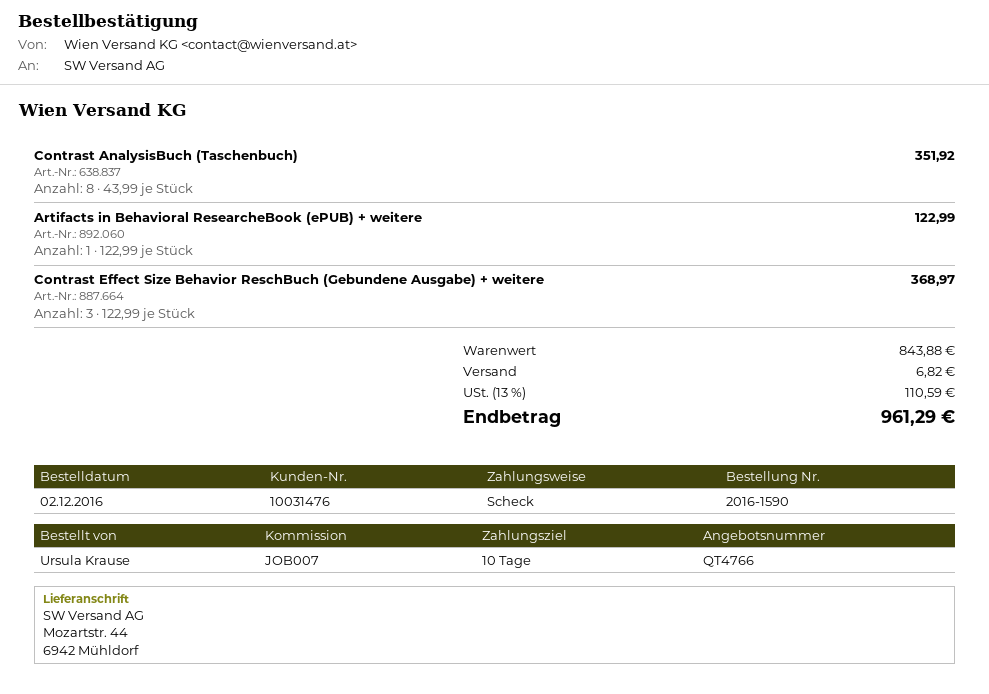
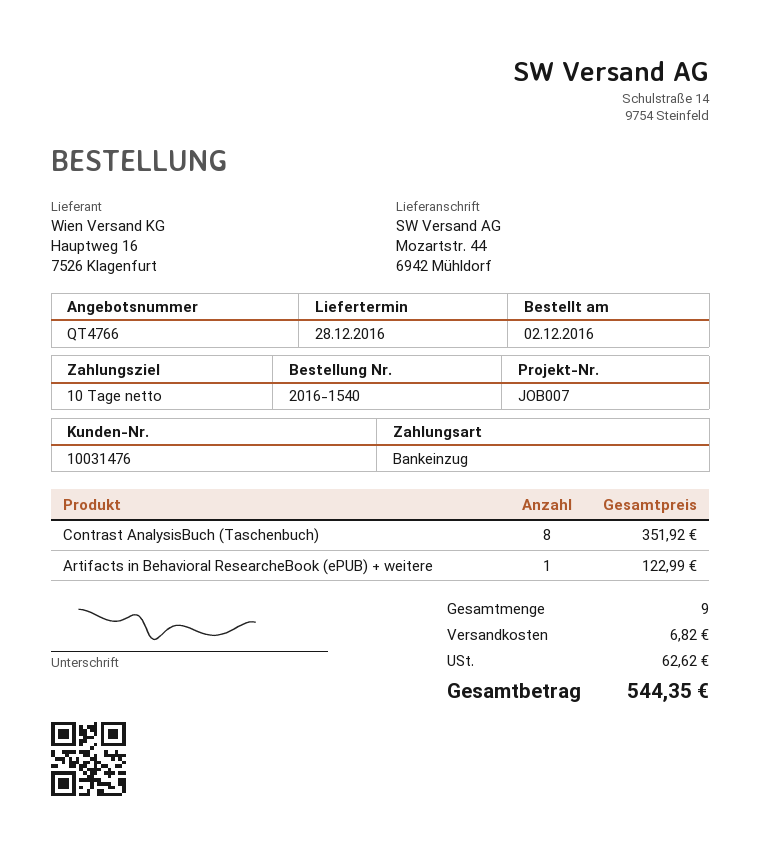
order number: 2016-1590 -> 2016-1540
payment method: cheque -> direct debit
Contrast Effect Size Behavior ReschBuch (Gebundene Ausgabe) + weitere: 3 for 368.97 -> none
tax: 110.59 -> 62.62
total: 961.29 -> 544.35

